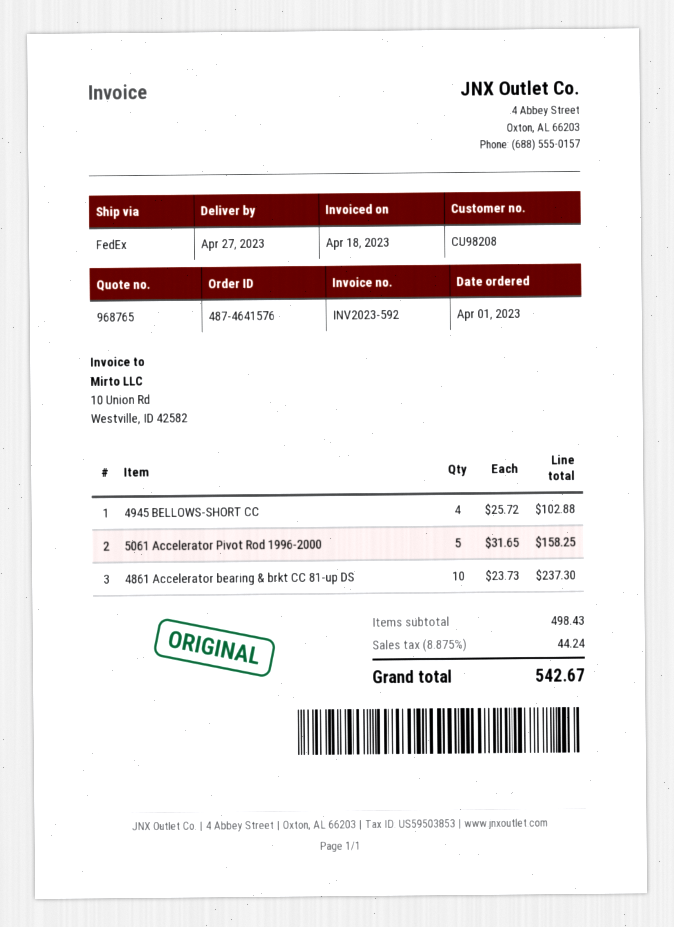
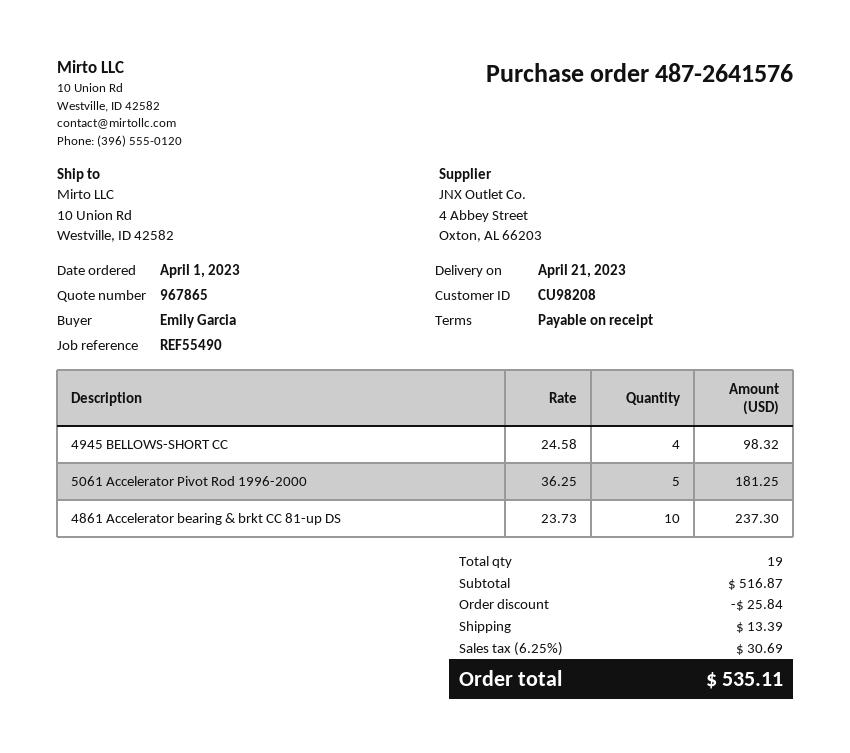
quote number: 968765 -> 967865
order number: 487-4641576 -> 487-2641576
delivery date: 2023-04-27 -> 2023-04-21
4945 BELLOWS-SHORT CC: 4 x 25.72 = 102.88 -> 4 x 24.58 = 98.32
5061 Accelerator Pivot Rod 1996-2000: 5 x 31.65 = 158.25 -> 5 x 36.25 = 181.25
subtotal: 498.43 -> 516.87
discount: none -> 25.84
shipping: none -> 13.39
tax: 8.875% = 44.24 -> 6.25% = 30.69
total: 542.67 -> 535.11

